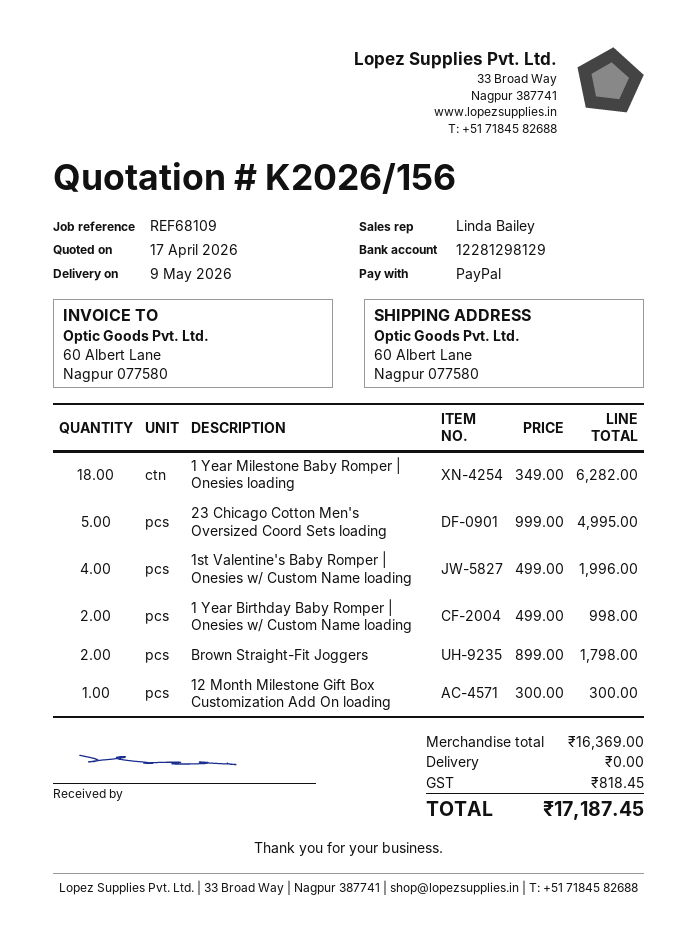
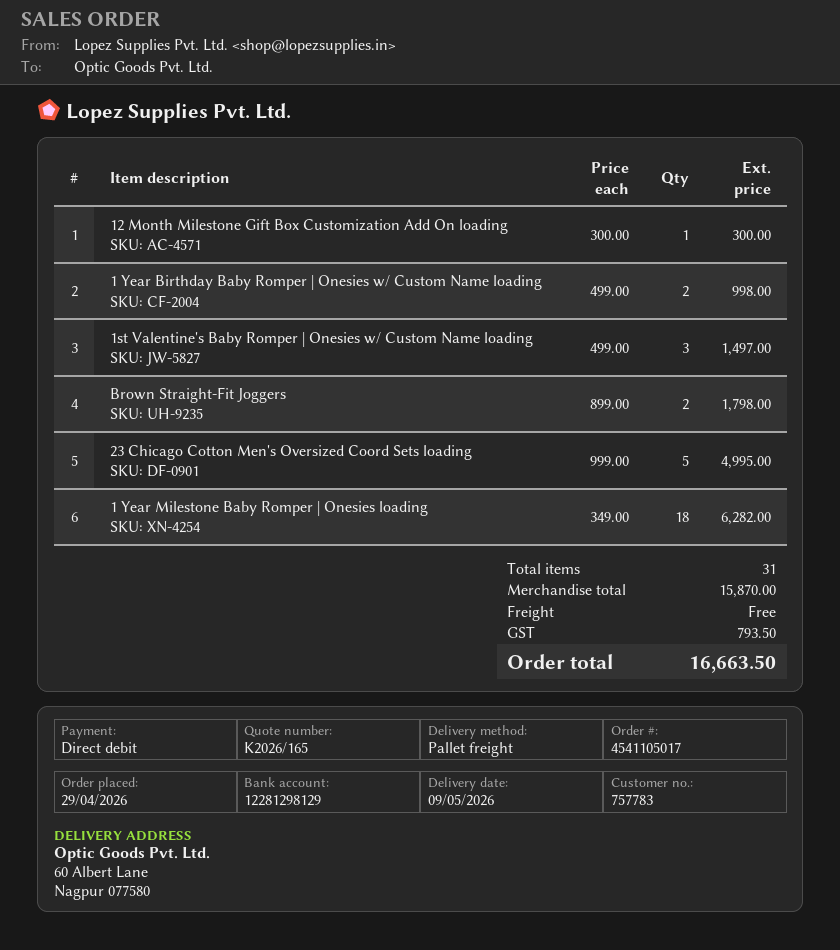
quote number: K2026/156 -> K2026/165
payment method: PayPal -> direct debit
1st Valentine's Baby Romper | Onesies w/ Custom Name loading: 4 x 499.00 = 1996.00 -> 3 x 499.00 = 1497.00
subtotal: 16369.00 -> 15870.00
tax: 818.45 -> 793.50
total: 17187.45 -> 16663.50

